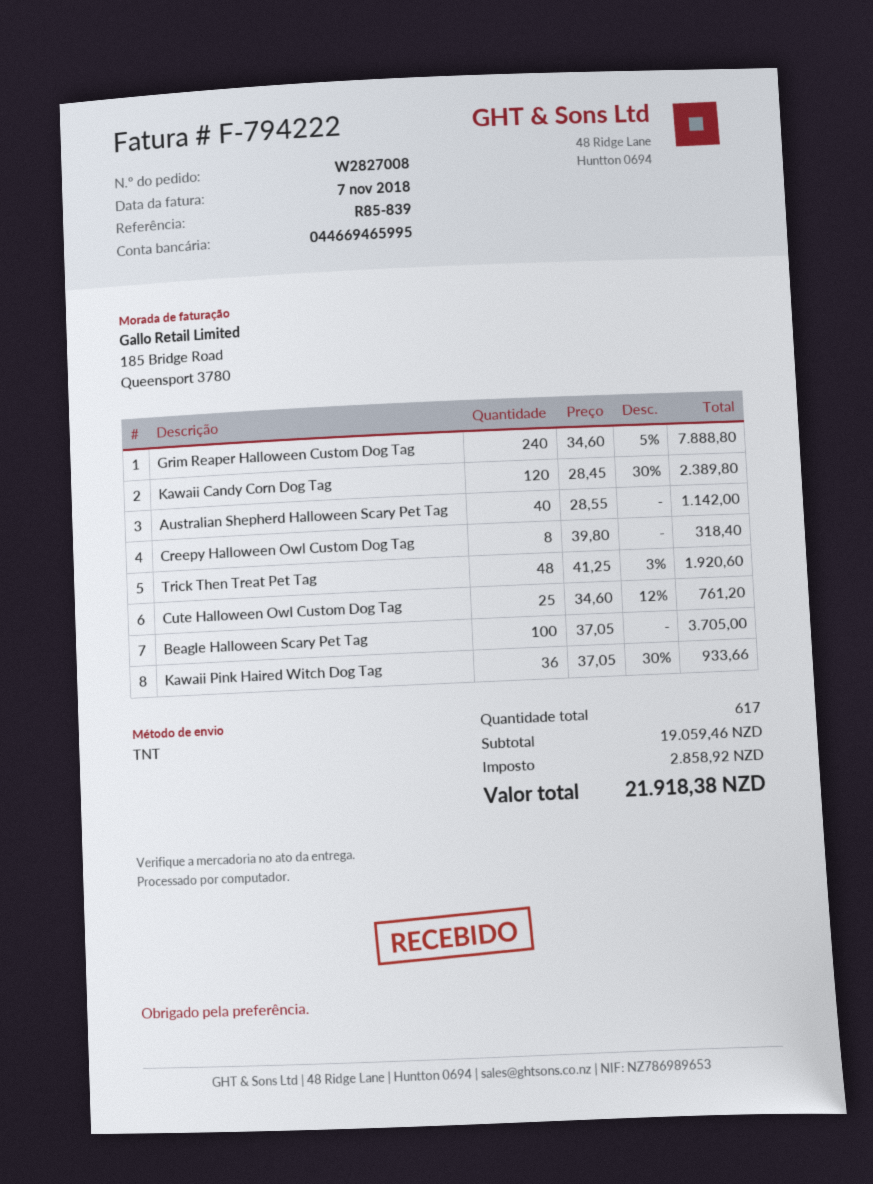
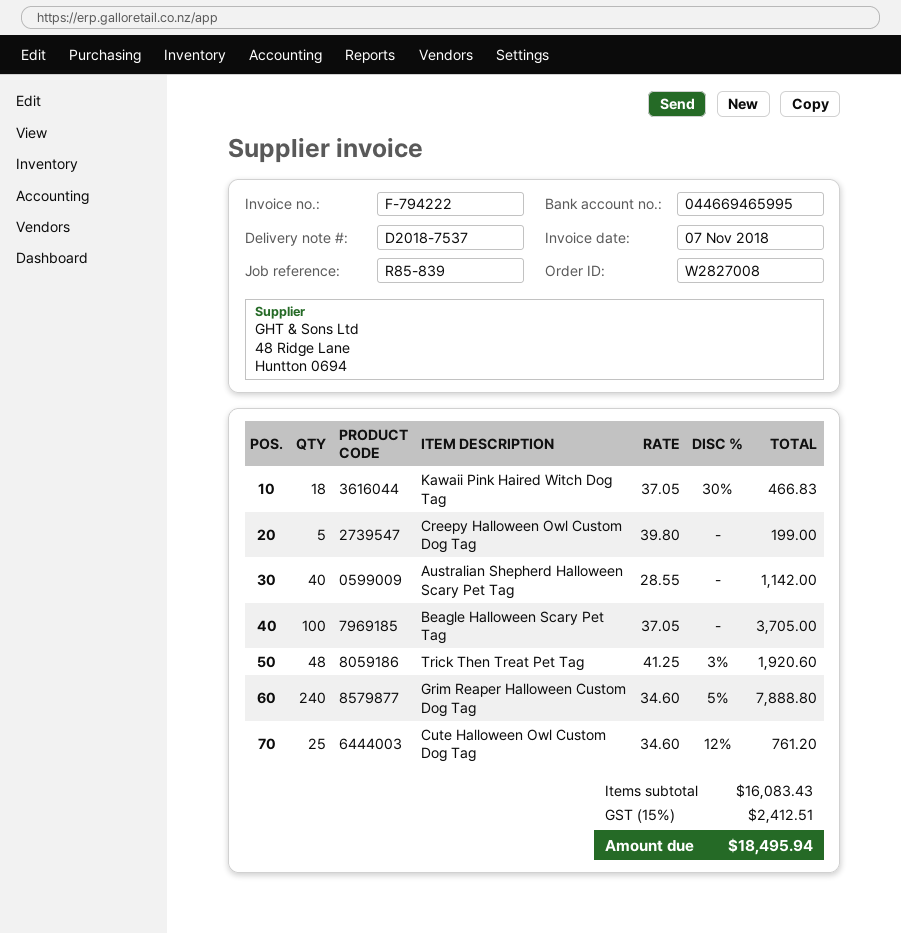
Kawaii Candy Corn Dog Tag: 120 x 28.45 - 30% = 2389.80 -> none
Creepy Halloween Owl Custom Dog Tag: 8 x 39.80 = 318.40 -> 5 x 39.80 = 199.00
Kawaii Pink Haired Witch Dog Tag: 36 x 37.05 - 30% = 933.66 -> 18 x 37.05 - 30% = 466.83
subtotal: 19059.46 -> 16083.43
tax: 2858.92 -> 2412.51
total: 21918.38 -> 18495.94

